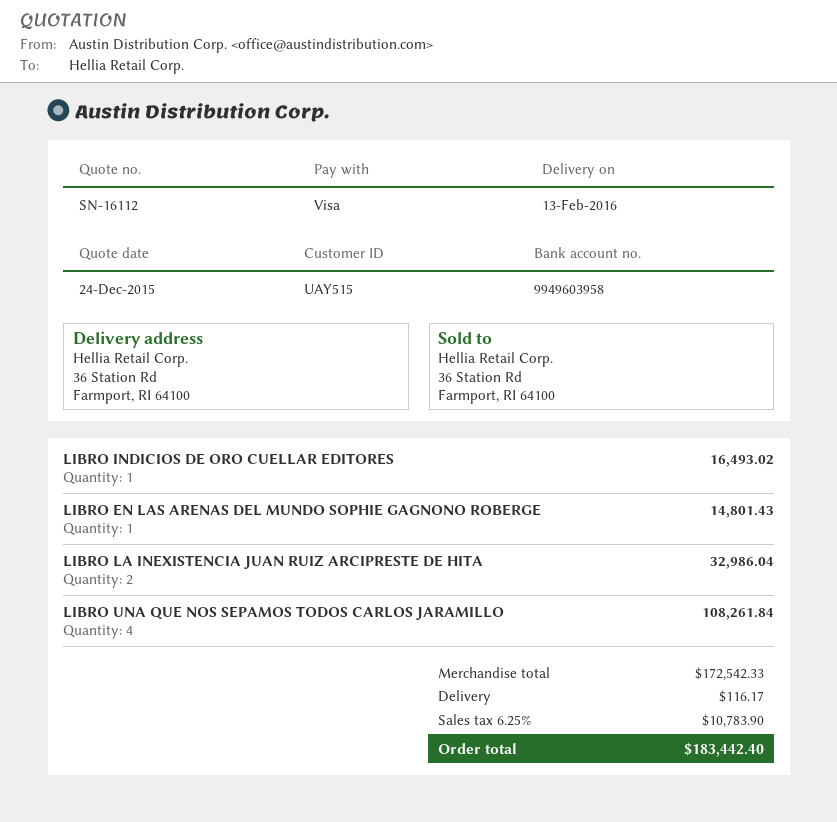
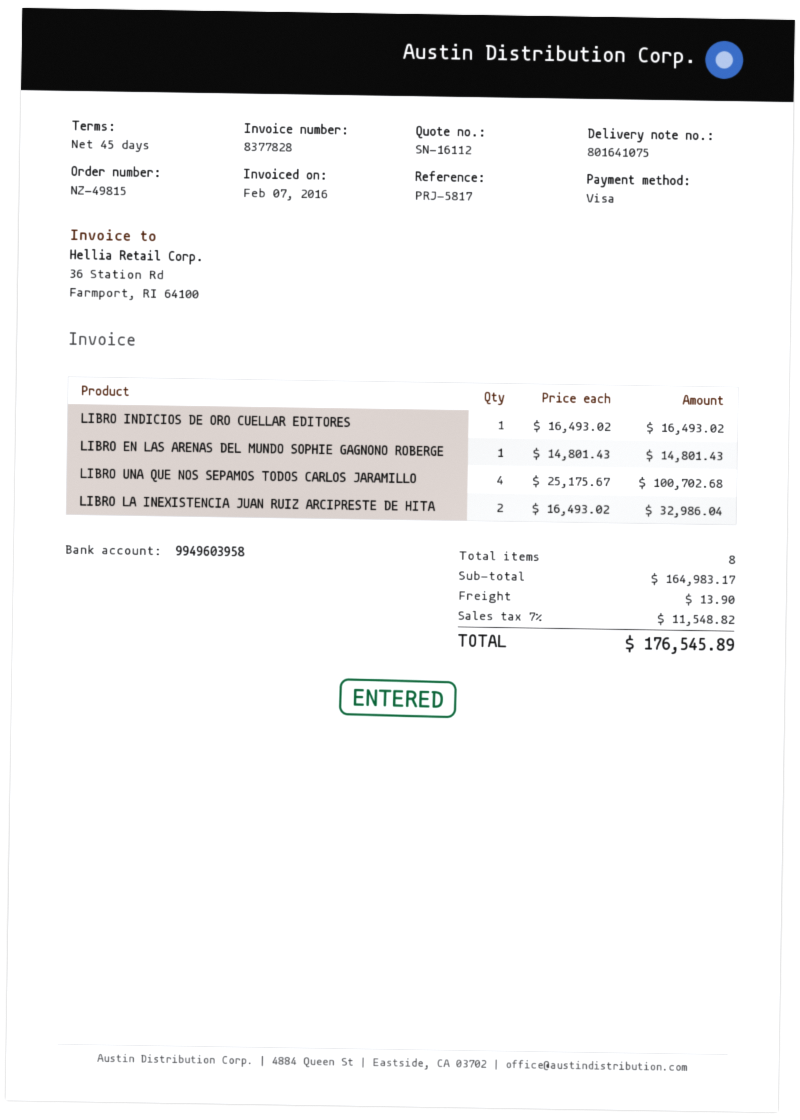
LIBRO UNA QUE NOS SEPAMOS TODOS CARLOS JARAMILLO: 4 for 108261.84 -> 4 for 100702.68
subtotal: 172542.33 -> 164983.17
shipping: 116.17 -> 13.90
tax: 6.25% = 10783.90 -> 7% = 11548.82
total: 183442.40 -> 176545.89

